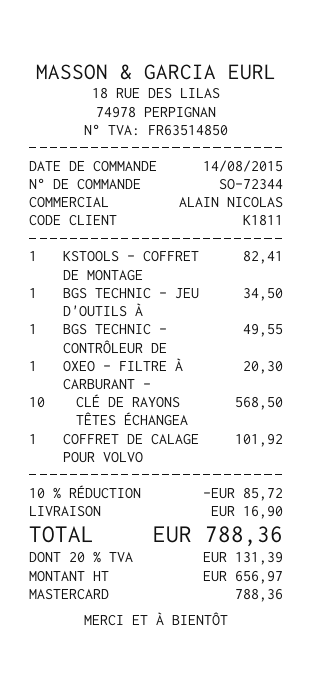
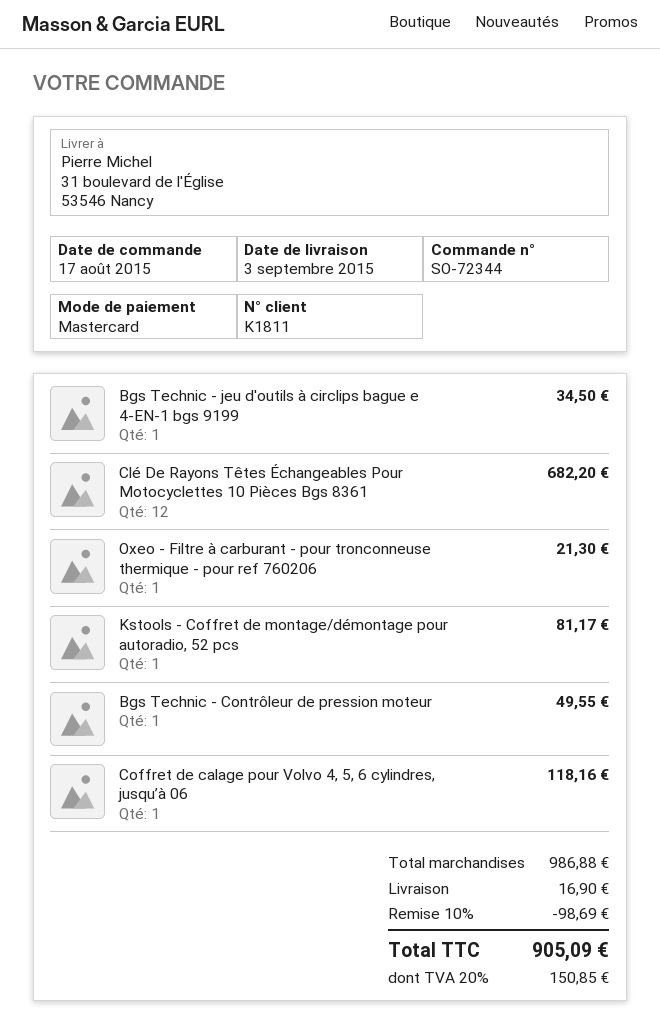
order date: 2015-08-14 -> 2015-08-17
KSTOOLS - COFFRET DE MONTAGE: 1 for 82.41 -> 1 for 81.17
OXEO - FILTRE À CARBURANT -: 1 for 20.30 -> 1 for 21.30
CLÉ DE RAYONS TÊTES ÉCHANGEA: 10 for 568.50 -> 12 for 682.20
COFFRET DE CALAGE POUR VOLVO: 1 for 101.92 -> 1 for 118.16
discount: 10% = 85.72 -> 10% = 98.69
tax: 20% = 131.39 -> 20% = 150.85
total: 788.36 -> 905.09

